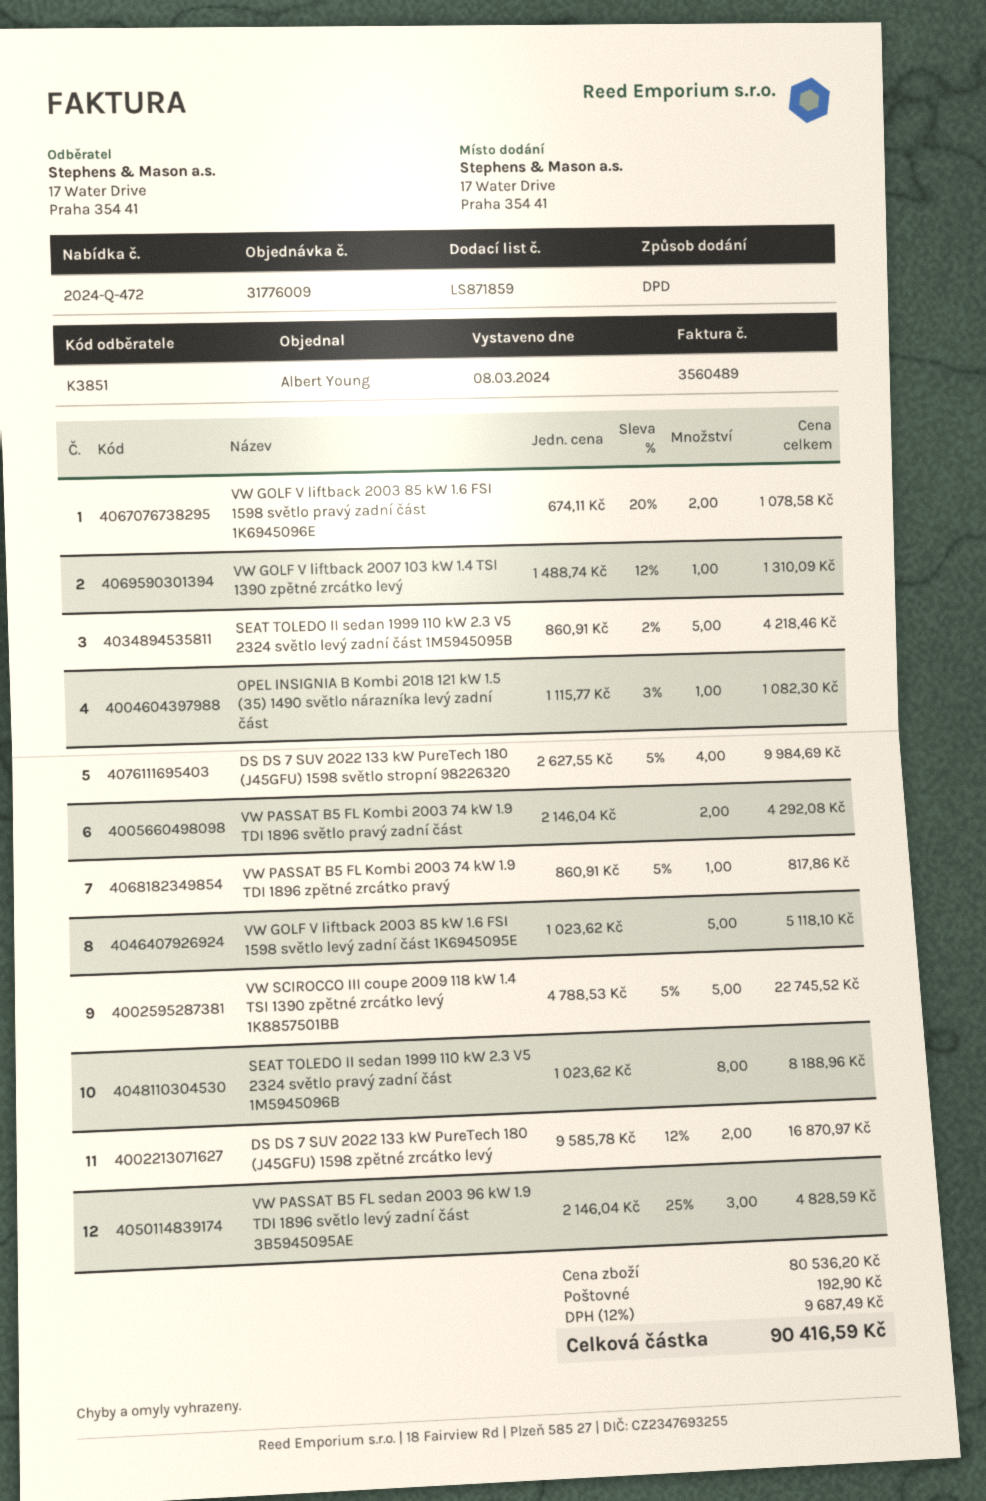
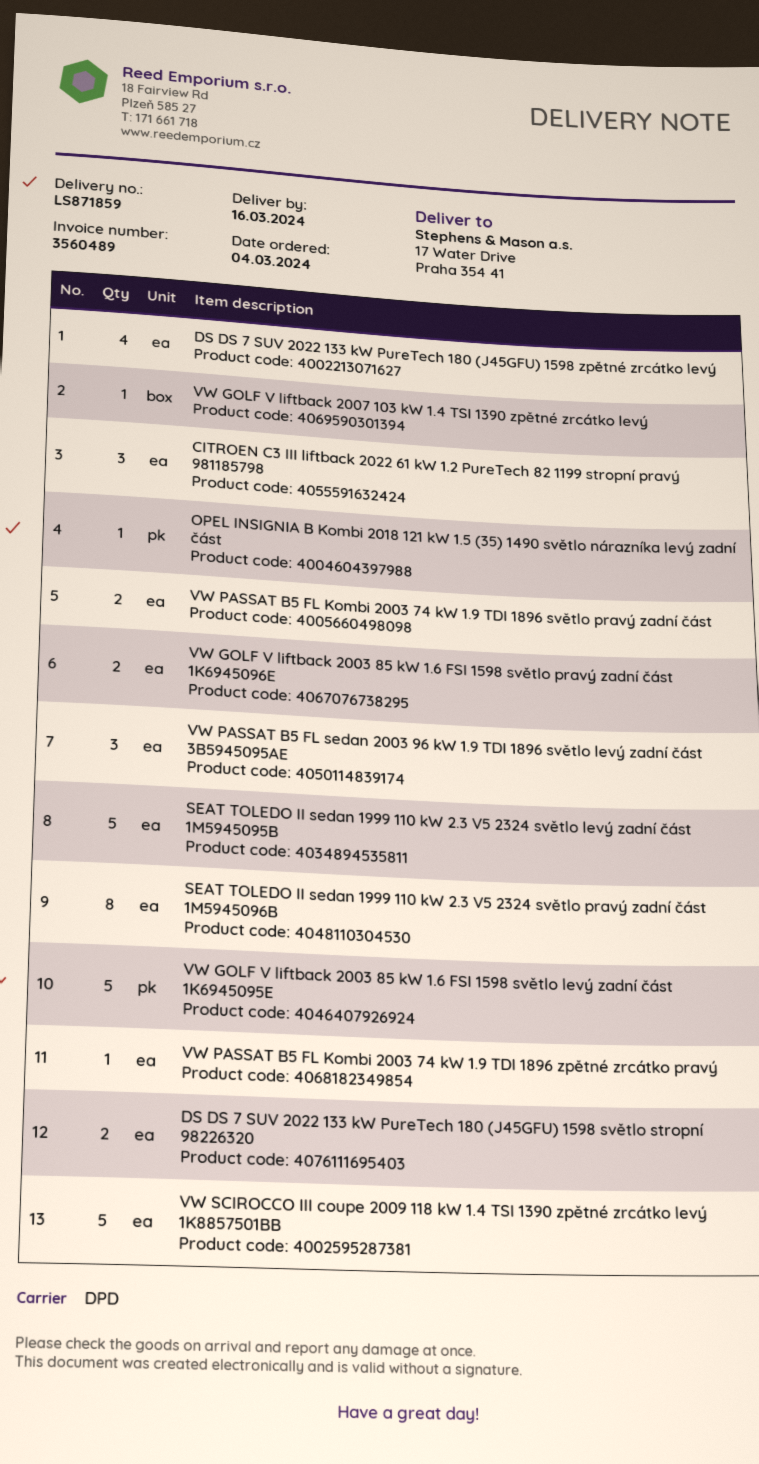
DS DS 7 SUV 2022 133 kW PureTech 180 (J45GFU) 1598 světlo stropní 98226320: 4 -> 2
DS DS 7 SUV 2022 133 kW PureTech 180 (J45GFU) 1598 zpětné zrcátko levý: 2 -> 4
CITROEN C3 III liftback 2022 61 kW 1.2 PureTech 82 1199 stropní pravý 981185798: none -> 3

